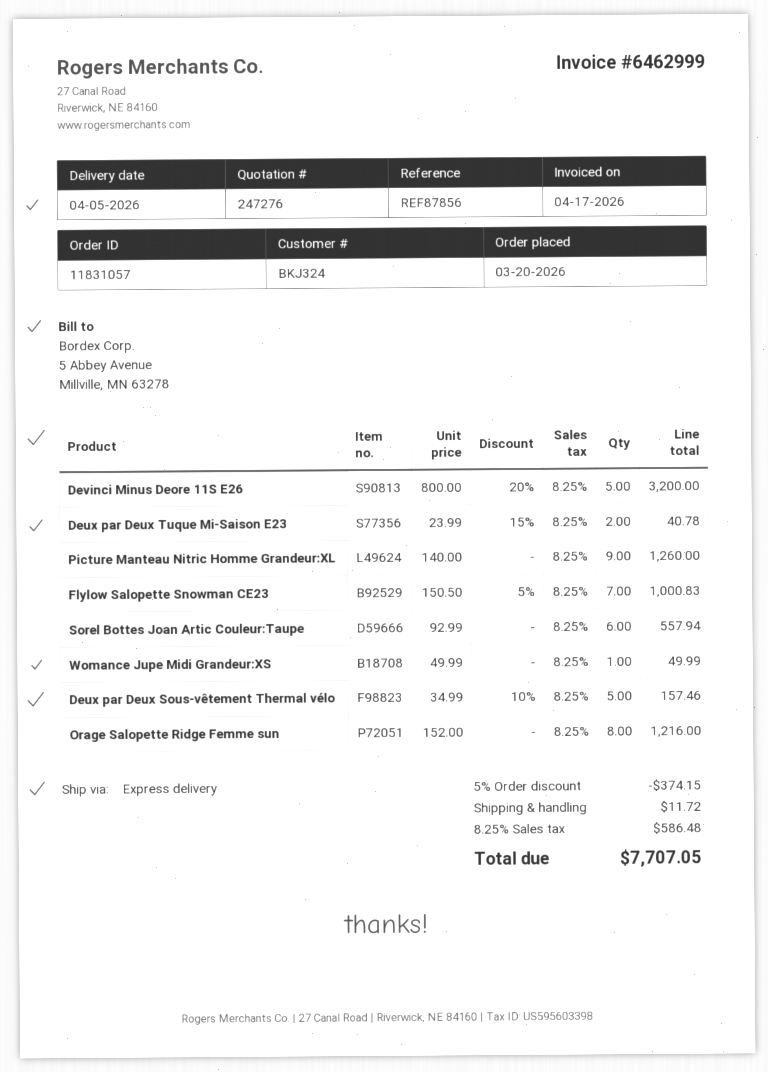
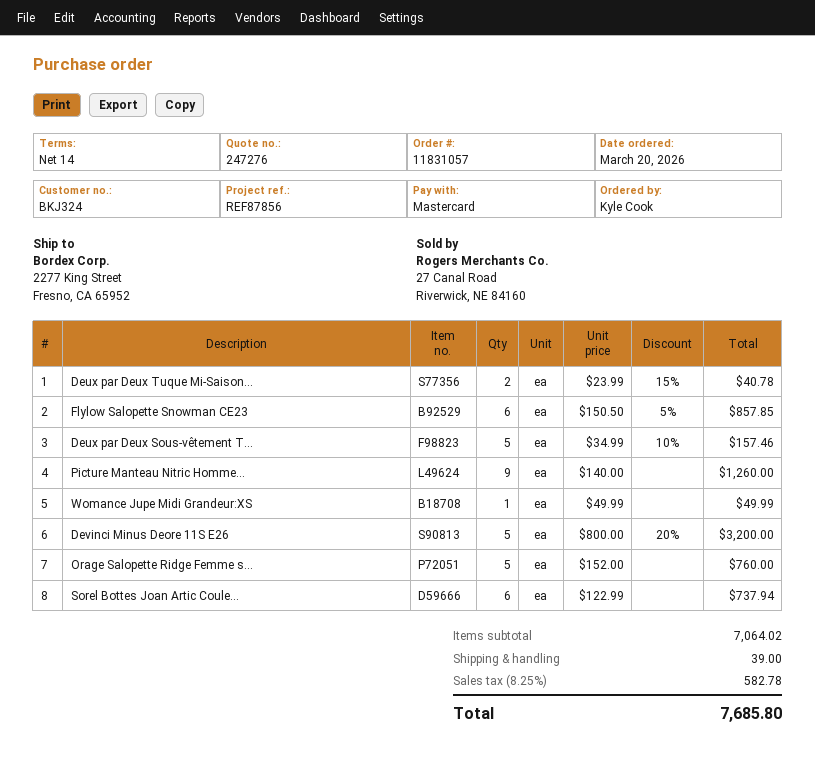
Flylow Salopette Snowman CE23: 7 x 150.50 - 5% = 1000.83 -> 6 x 150.50 - 5% = 857.85
Sorel Bottes Joan Artic Couleur:Taupe: 6 x 92.99 = 557.94 -> 6 x 122.99 = 737.94
Orage Salopette Ridge Femme sun: 8 x 152.00 = 1216.00 -> 5 x 152.00 = 760.00
discount: 5% = 374.15 -> none
shipping: 11.72 -> 39.00
tax: 8.25% = 586.48 -> 8.25% = 582.78
total: 7707.05 -> 7685.80

